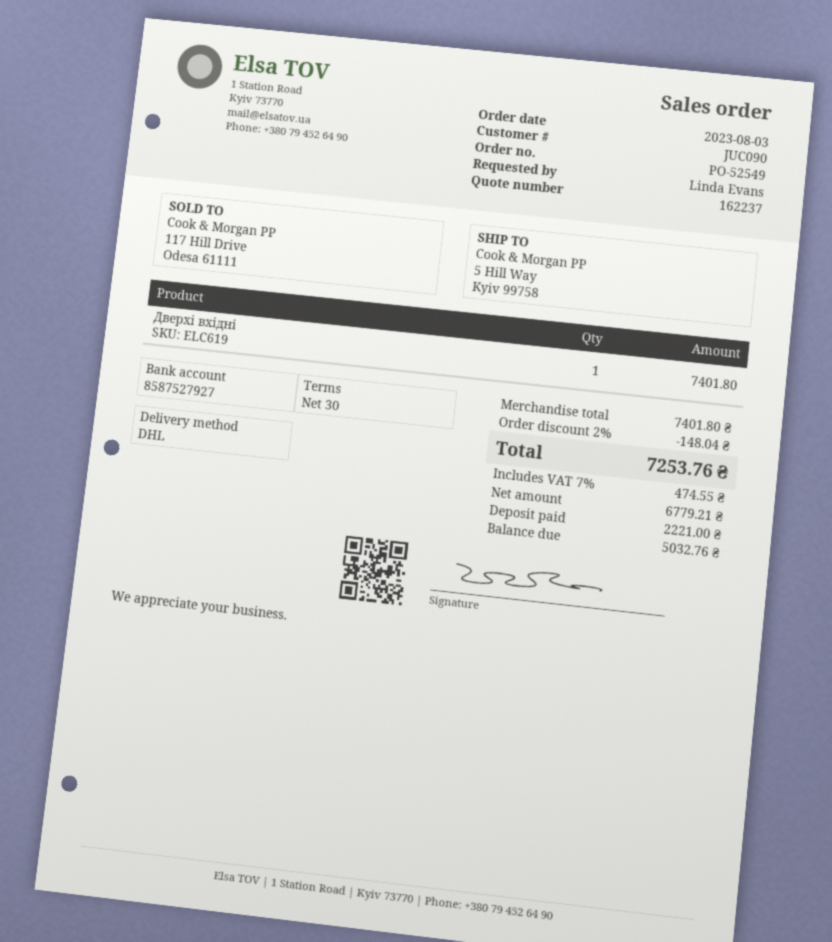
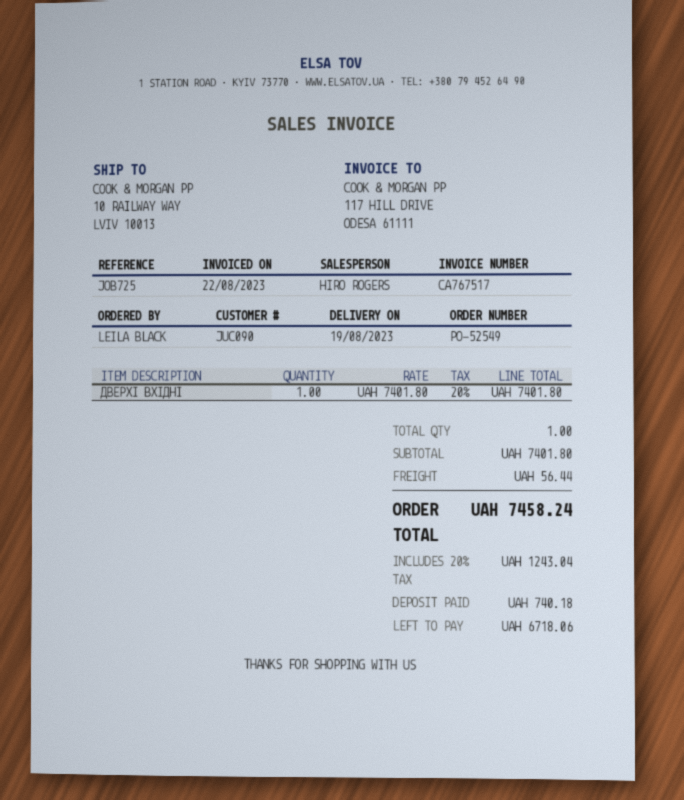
ordered by: Linda Evans -> LEILA BLACK
ship to: 5 Hill Way, Kyiv 99758 -> 10 RAILWAY WAY, LVIV 10013
discount: 2% = 148.04 -> none
shipping: none -> 56.44
tax: 7% = 474.55 -> 20% = 1243.04
total: 7253.76 -> 7458.24
deposit: 2221.00 -> 740.18
balance: 5032.76 -> 6718.06

